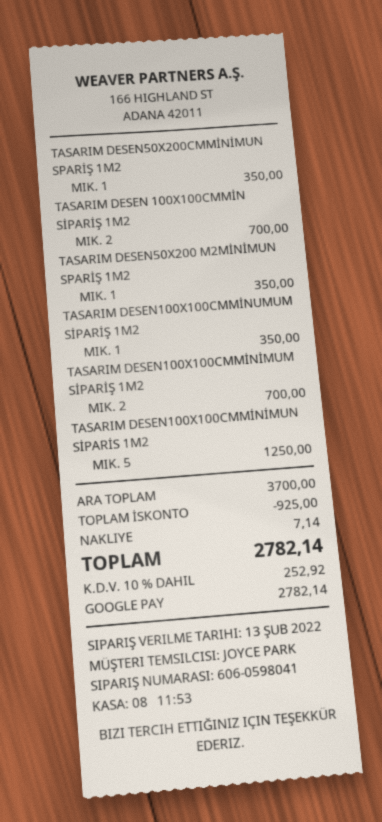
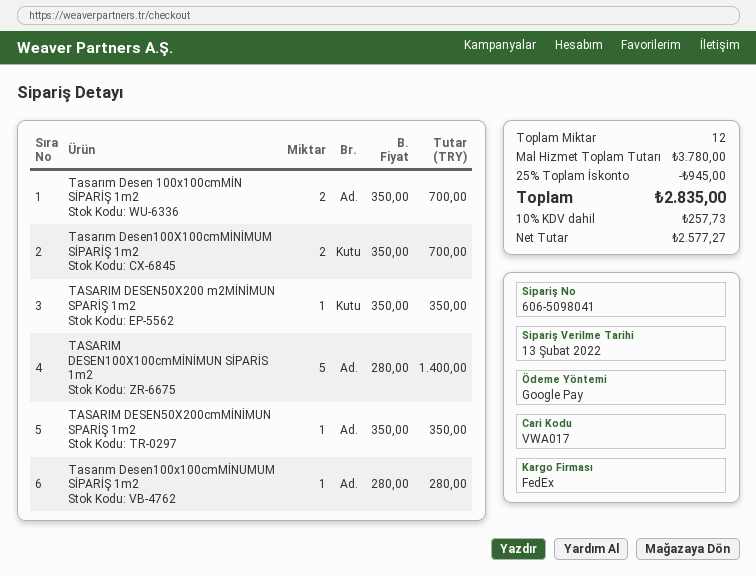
order number: 606-0598041 -> 606-5098041
TASARIM DESEN100X100CMMİNUMUM SİPARİŞ 1M2: 1 for 350.00 -> 1 for 280.00
TASARIM DESEN100X100CMMİNİMUN SİPARİS 1M2: 5 for 1250.00 -> 5 for 1400.00
subtotal: 3700.00 -> 3780.00
discount: 925.00 -> 945.00
shipping: 7.14 -> none
tax: 10% = 252.92 -> 10% = 257.73
total: 2782.14 -> 2835.00

